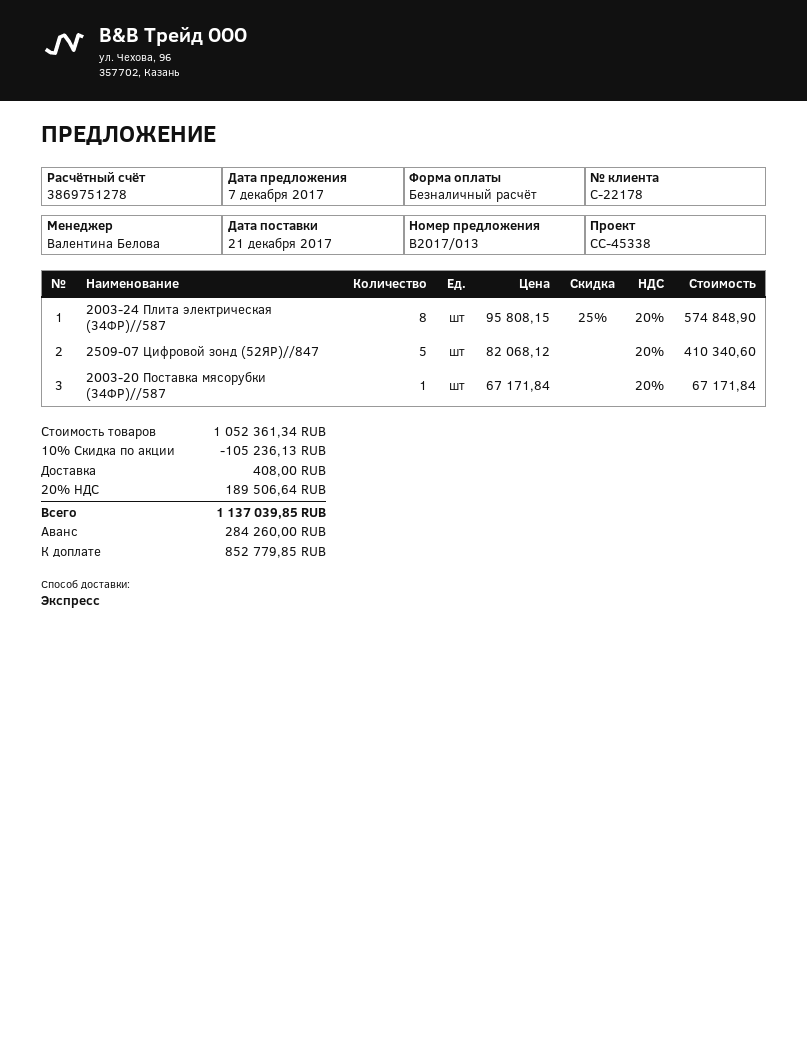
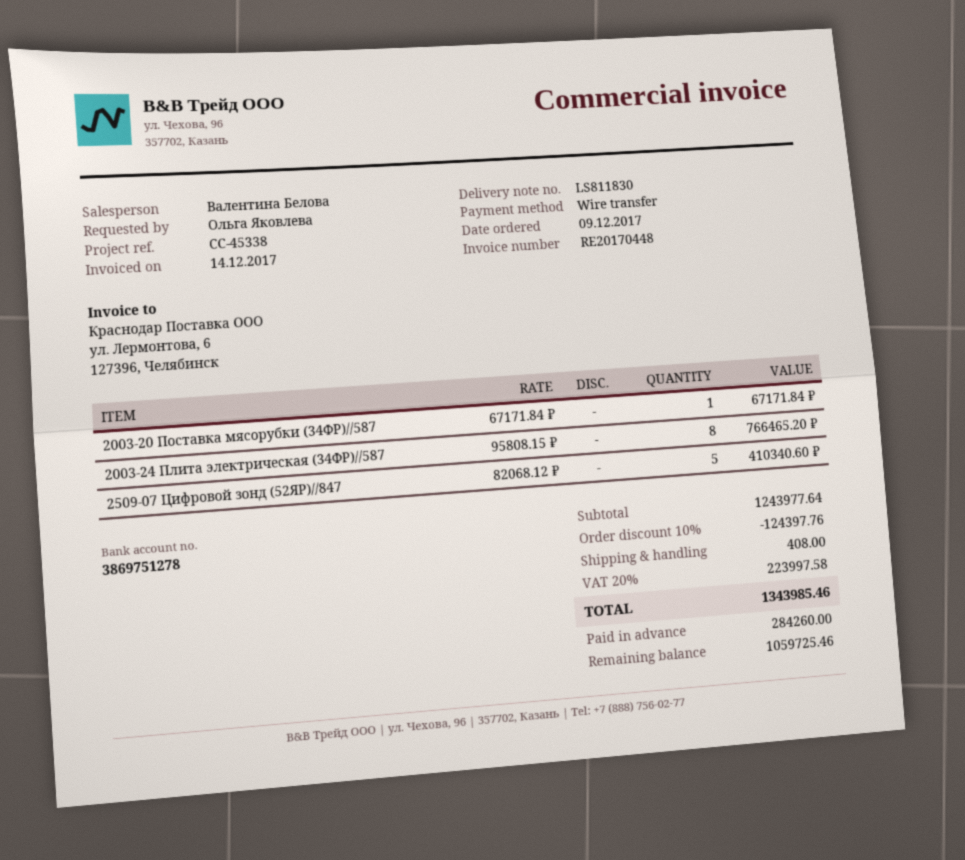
2003-24 Плита электрическая (34ФР)//587: 8 x 95808.15 - 25% = 574848.90 -> 8 x 95808.15 = 766465.20
subtotal: 1052361.34 -> 1243977.64
discount: 10% = 105236.13 -> 10% = 124397.76
tax: 20% = 189506.64 -> 20% = 223997.58
total: 1137039.85 -> 1343985.46
balance: 852779.85 -> 1059725.46

